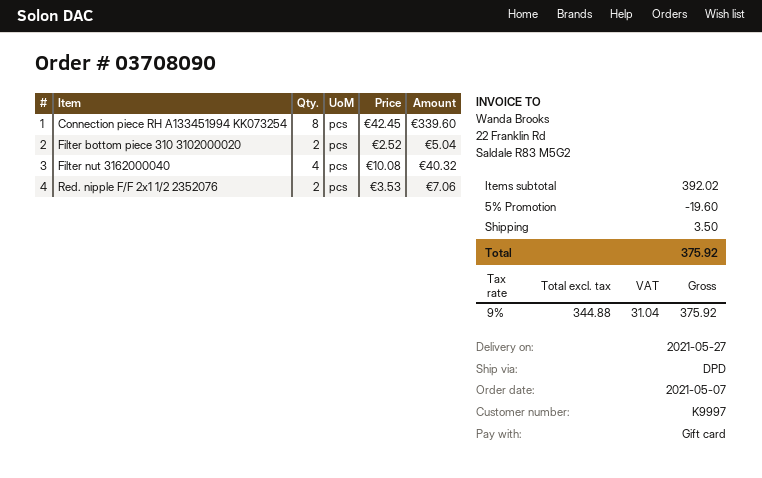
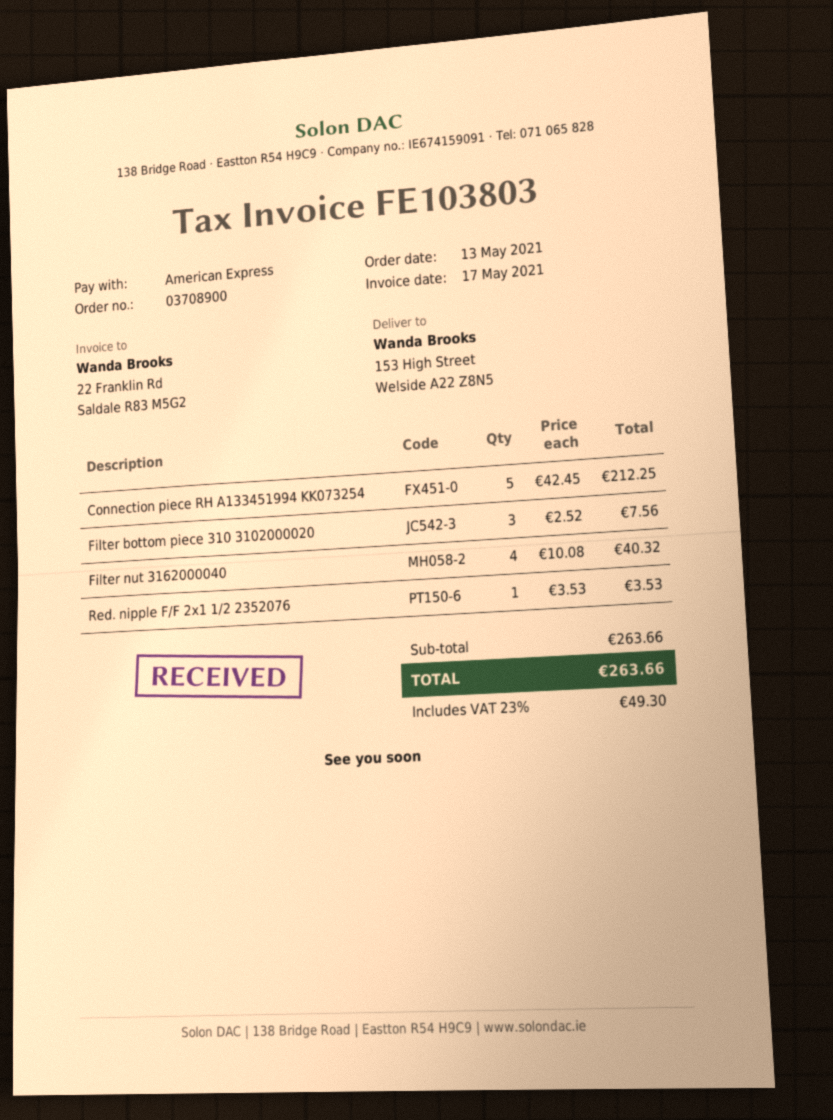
order number: 03708090 -> 03708900
order date: 2021-05-07 -> 2021-05-13
payment method: gift card -> American Express
Connection piece RH A133451994 KK073254: 8 x 42.45 = 339.60 -> 5 x 42.45 = 212.25
Filter bottom piece 310 3102000020: 2 x 2.52 = 5.04 -> 3 x 2.52 = 7.56
Red. nipple F/F 2x1 1/2 2352076: 2 x 3.53 = 7.06 -> 1 x 3.53 = 3.53
subtotal: 392.02 -> 263.66
discount: 5% = 19.60 -> none
shipping: 3.50 -> none
tax: 9% = 31.04 -> 23% = 49.30
total: 375.92 -> 263.66

